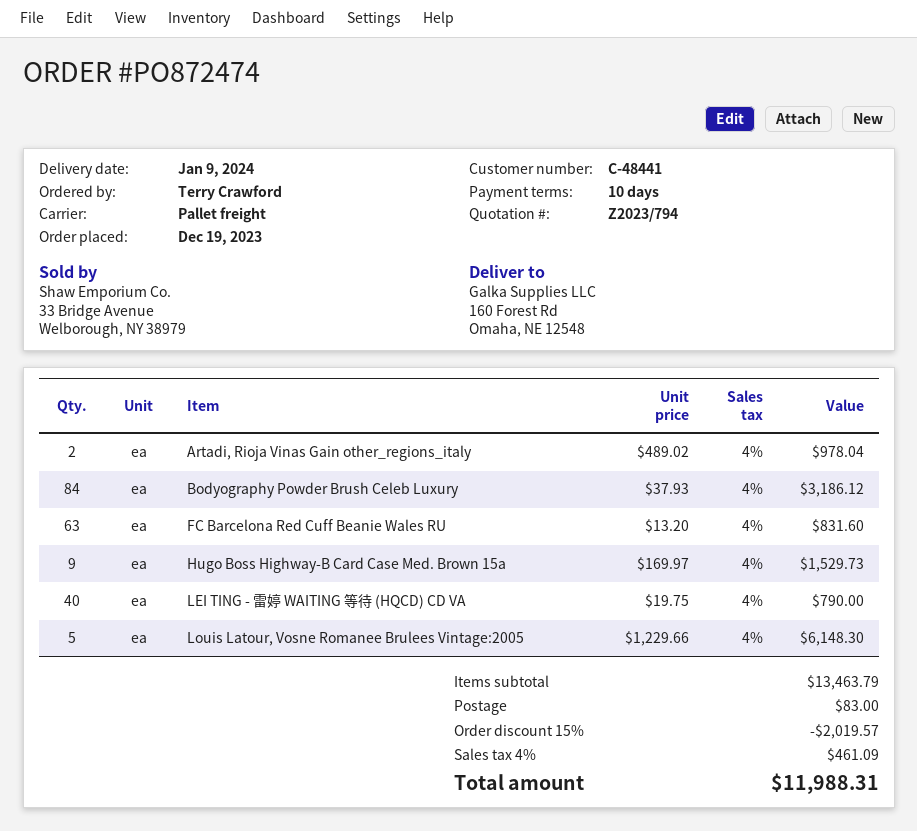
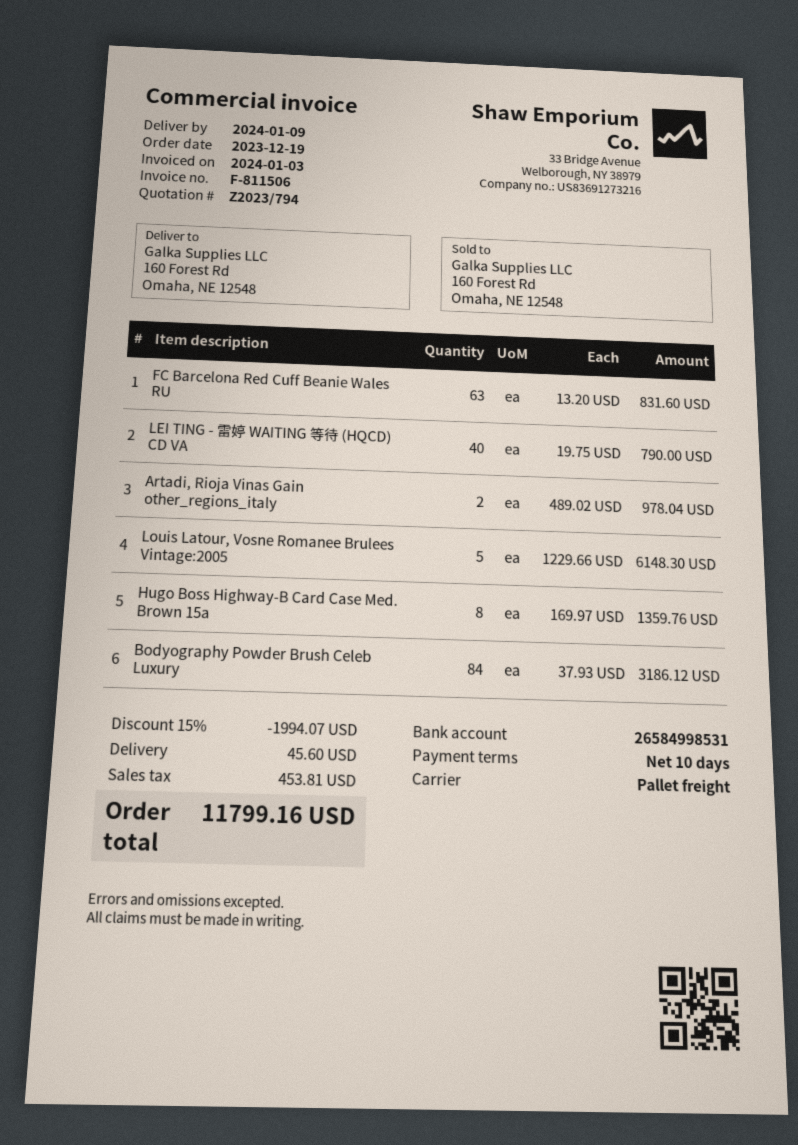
Hugo Boss Highway-B Card Case Med. Brown 15a: 9 x 169.97 = 1529.73 -> 8 x 169.97 = 1359.76
discount: 15% = 2019.57 -> 15% = 1994.07
shipping: 83.00 -> 45.60
tax: 461.09 -> 453.81
total: 11988.31 -> 11799.16

